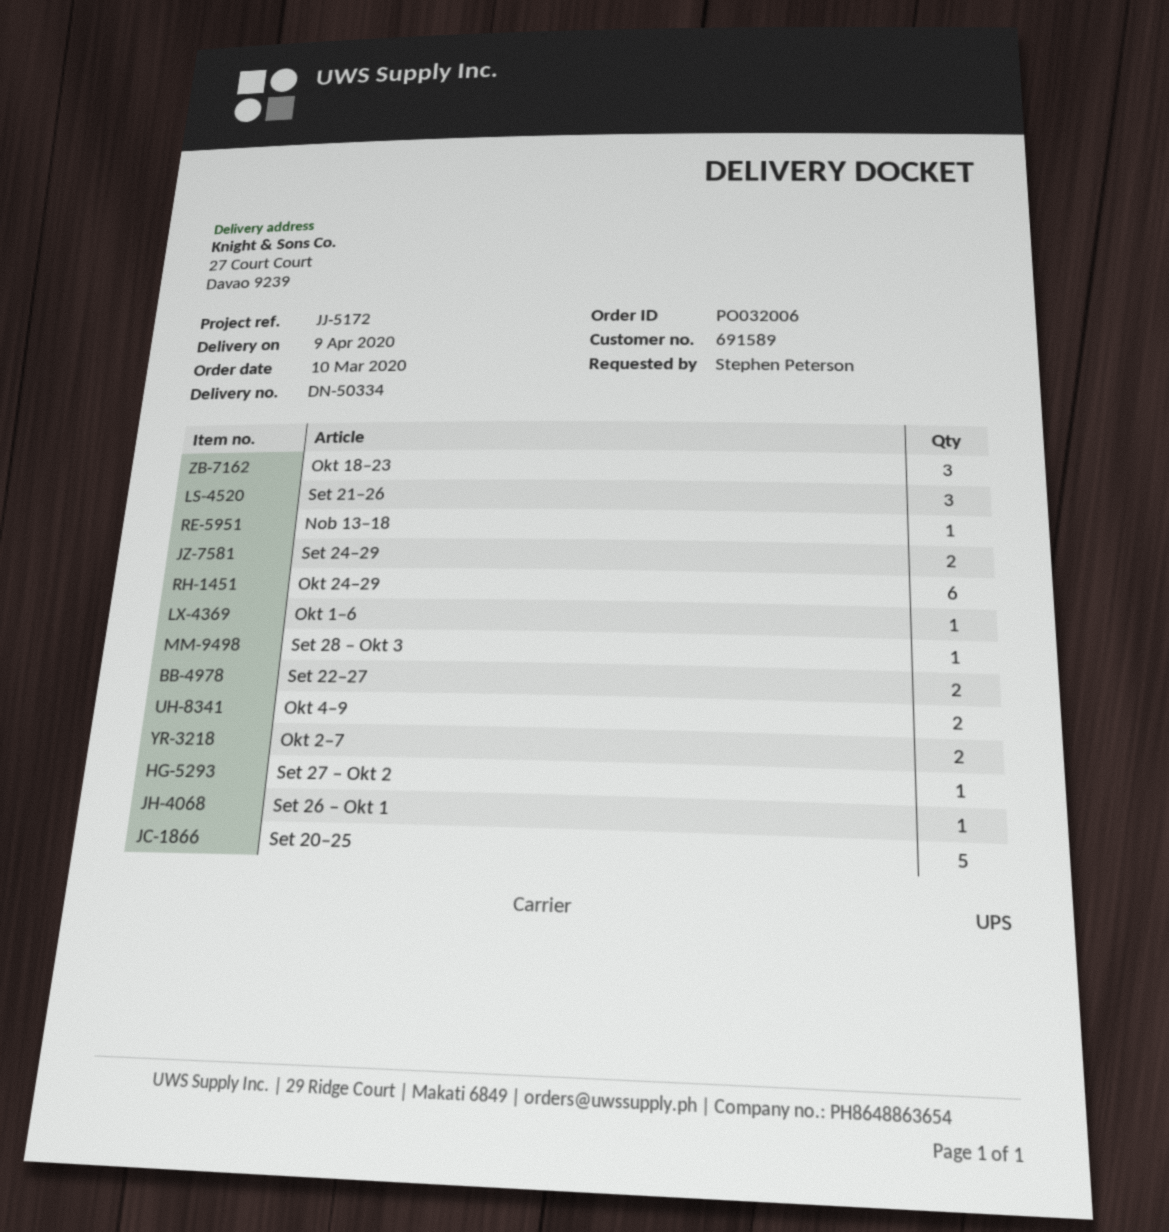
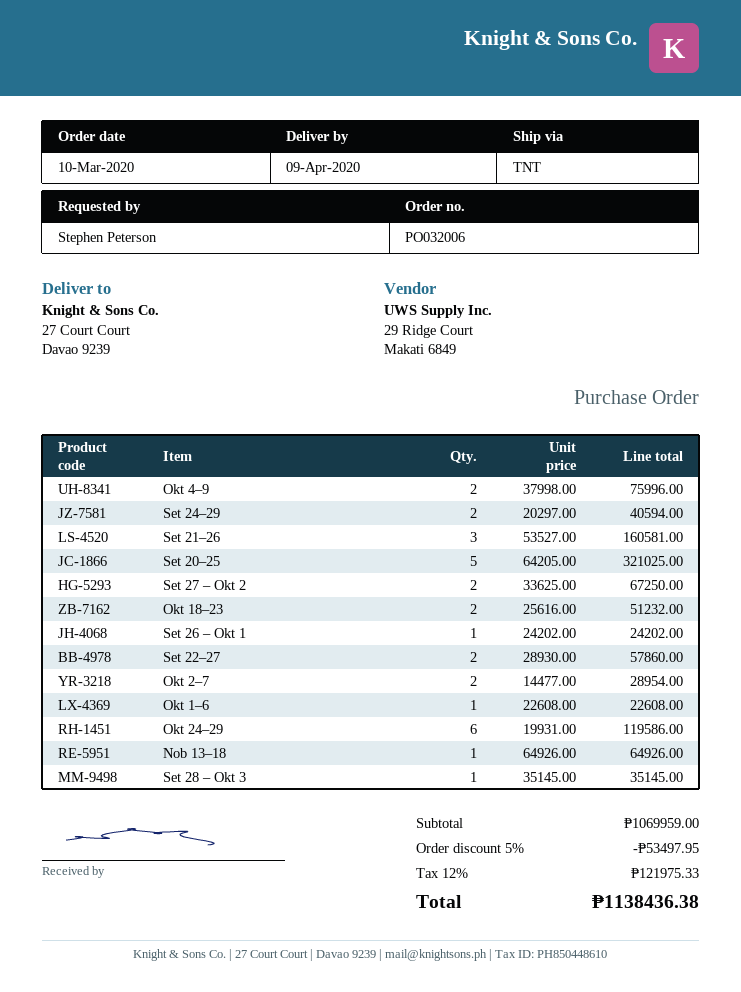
shipping method: UPS -> TNT
Okt 18–23: 3 -> 2
Set 27 – Okt 2: 1 -> 2

